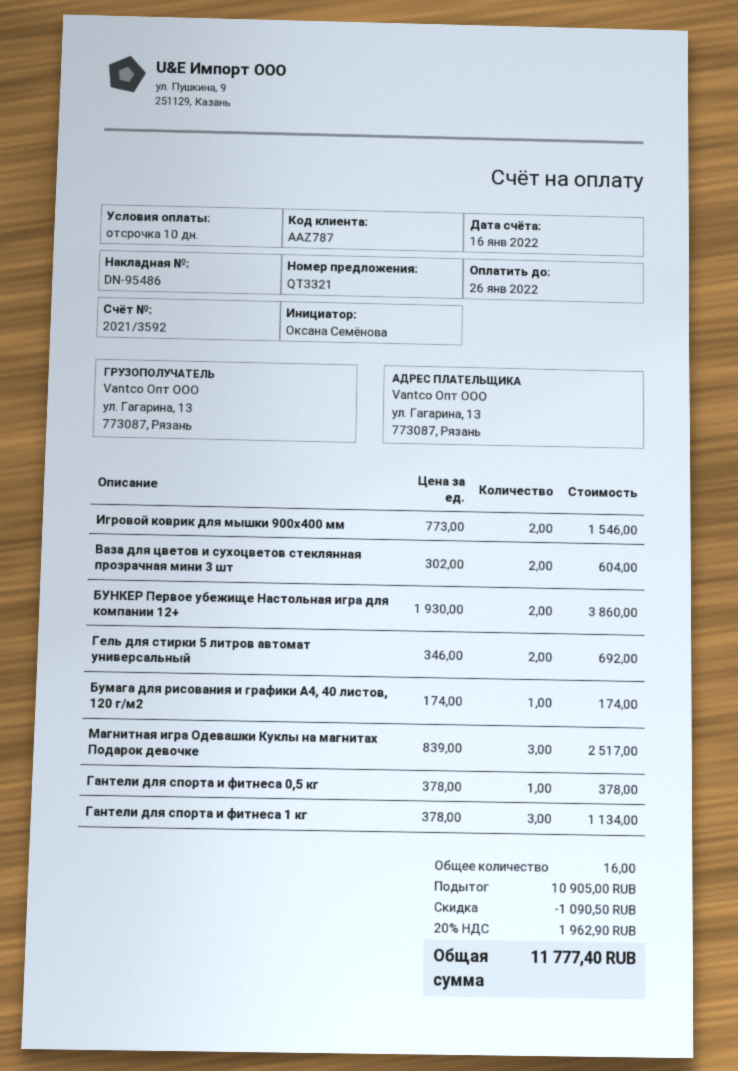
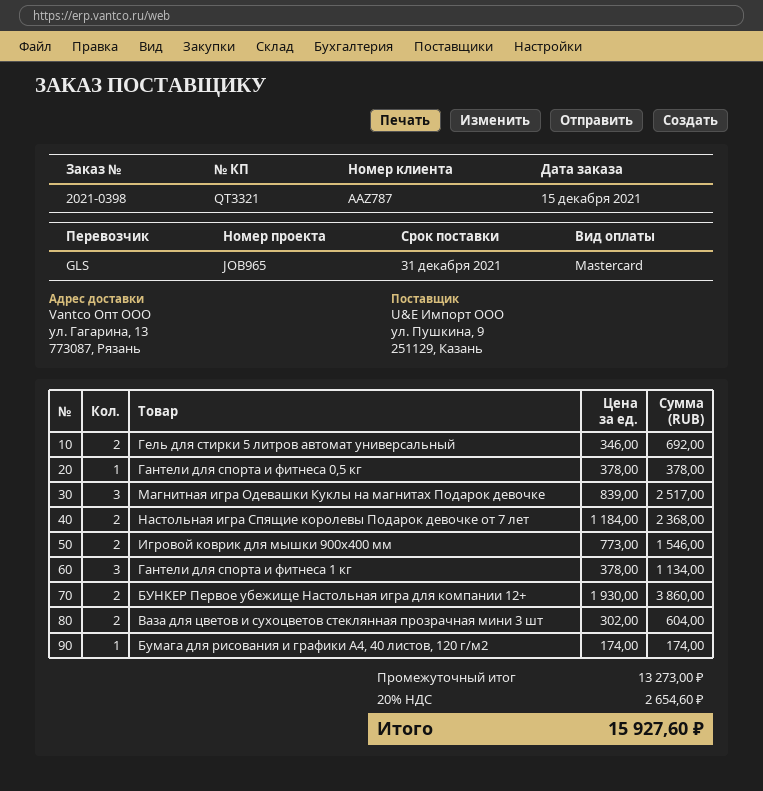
Настольная игра Спящие королевы Подарок девочке от 7 лет: none -> 2 x 1184.00 = 2368.00
subtotal: 10905.00 -> 13273.00
discount: 1090.50 -> none
tax: 20% = 1962.90 -> 20% = 2654.60
total: 11777.40 -> 15927.60

